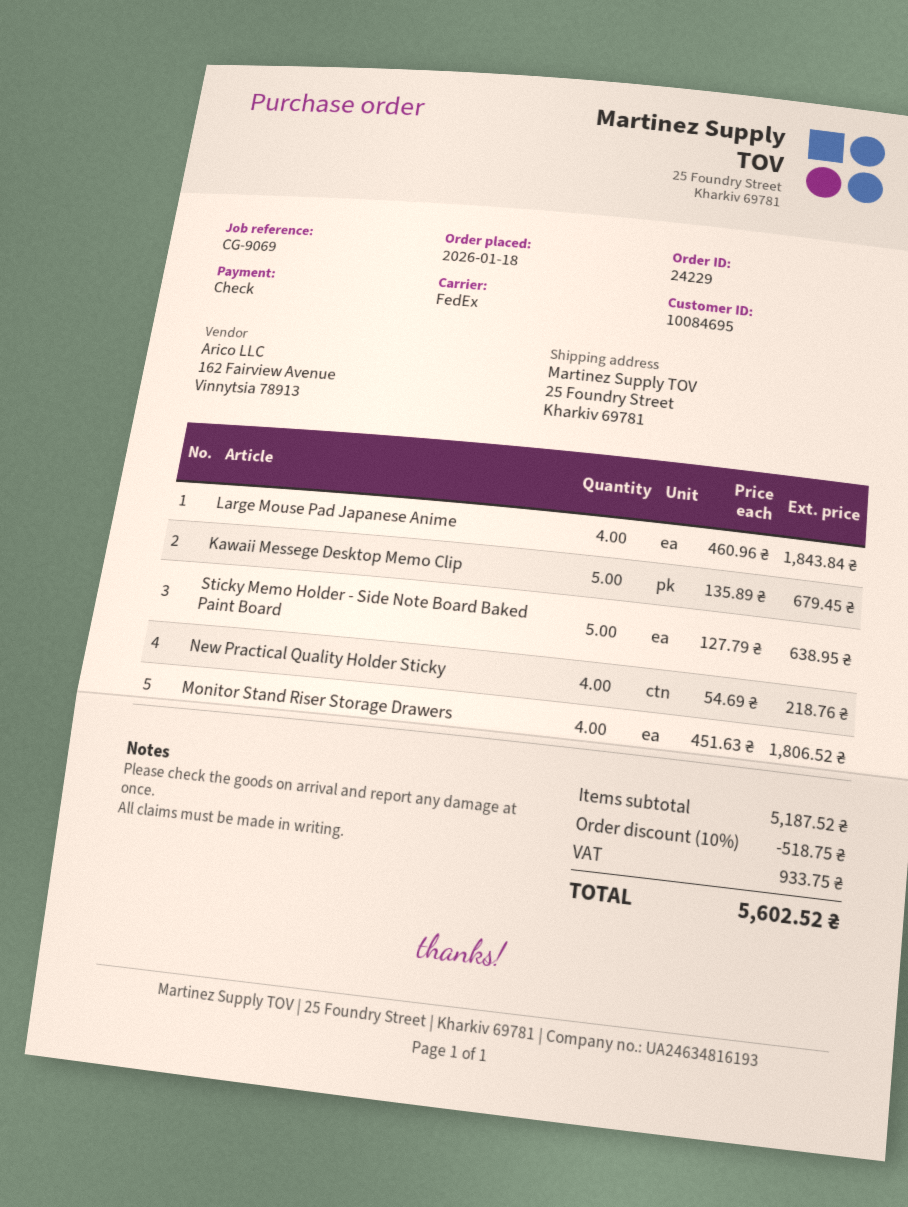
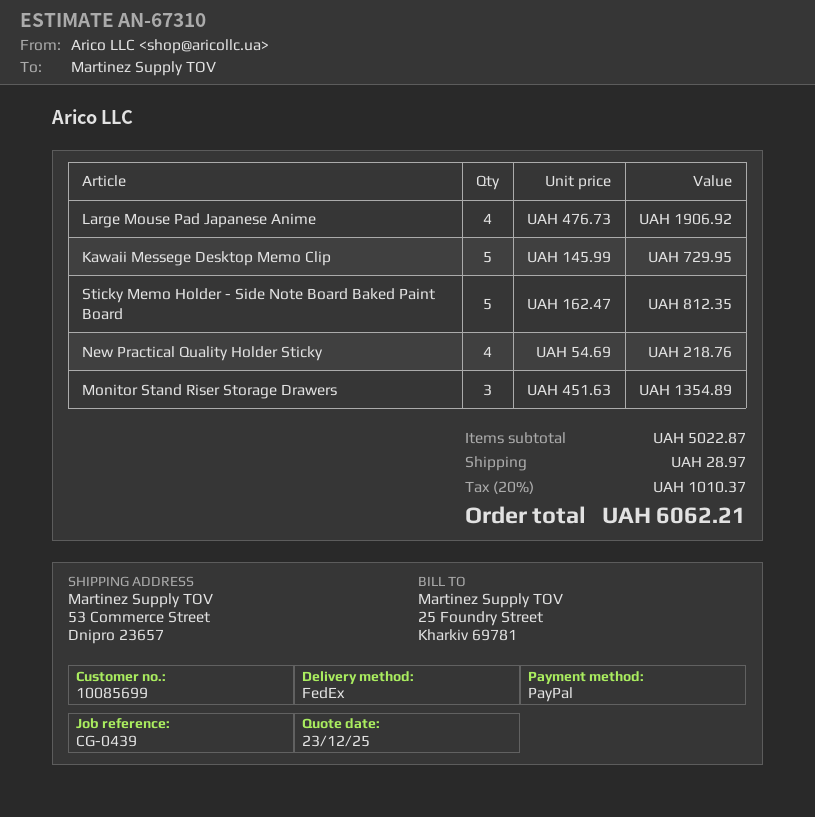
customer number: 10084695 -> 10085699
reference: CG-9069 -> CG-0439
payment method: cheque -> PayPal
ship to: 25 Foundry Street, Kharkiv 69781 -> 53 Commerce Street, Dnipro 23657
Large Mouse Pad Japanese Anime: 4 x 460.96 = 1843.84 -> 4 x 476.73 = 1906.92
Kawaii Messege Desktop Memo Clip: 5 x 135.89 = 679.45 -> 5 x 145.99 = 729.95
Sticky Memo Holder - Side Note Board Baked Paint Board: 5 x 127.79 = 638.95 -> 5 x 162.47 = 812.35
Monitor Stand Riser Storage Drawers: 4 x 451.63 = 1806.52 -> 3 x 451.63 = 1354.89
subtotal: 5187.52 -> 5022.87
discount: 10% = 518.75 -> none
shipping: none -> 28.97
tax: 933.75 -> 1010.37
total: 5602.52 -> 6062.21

